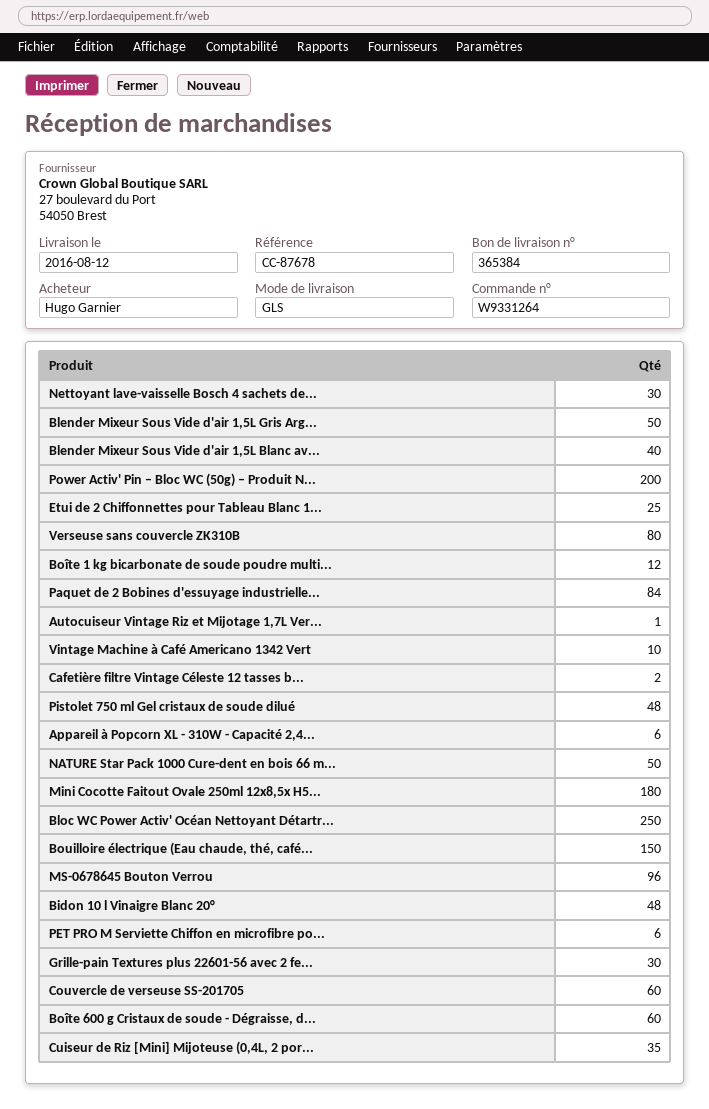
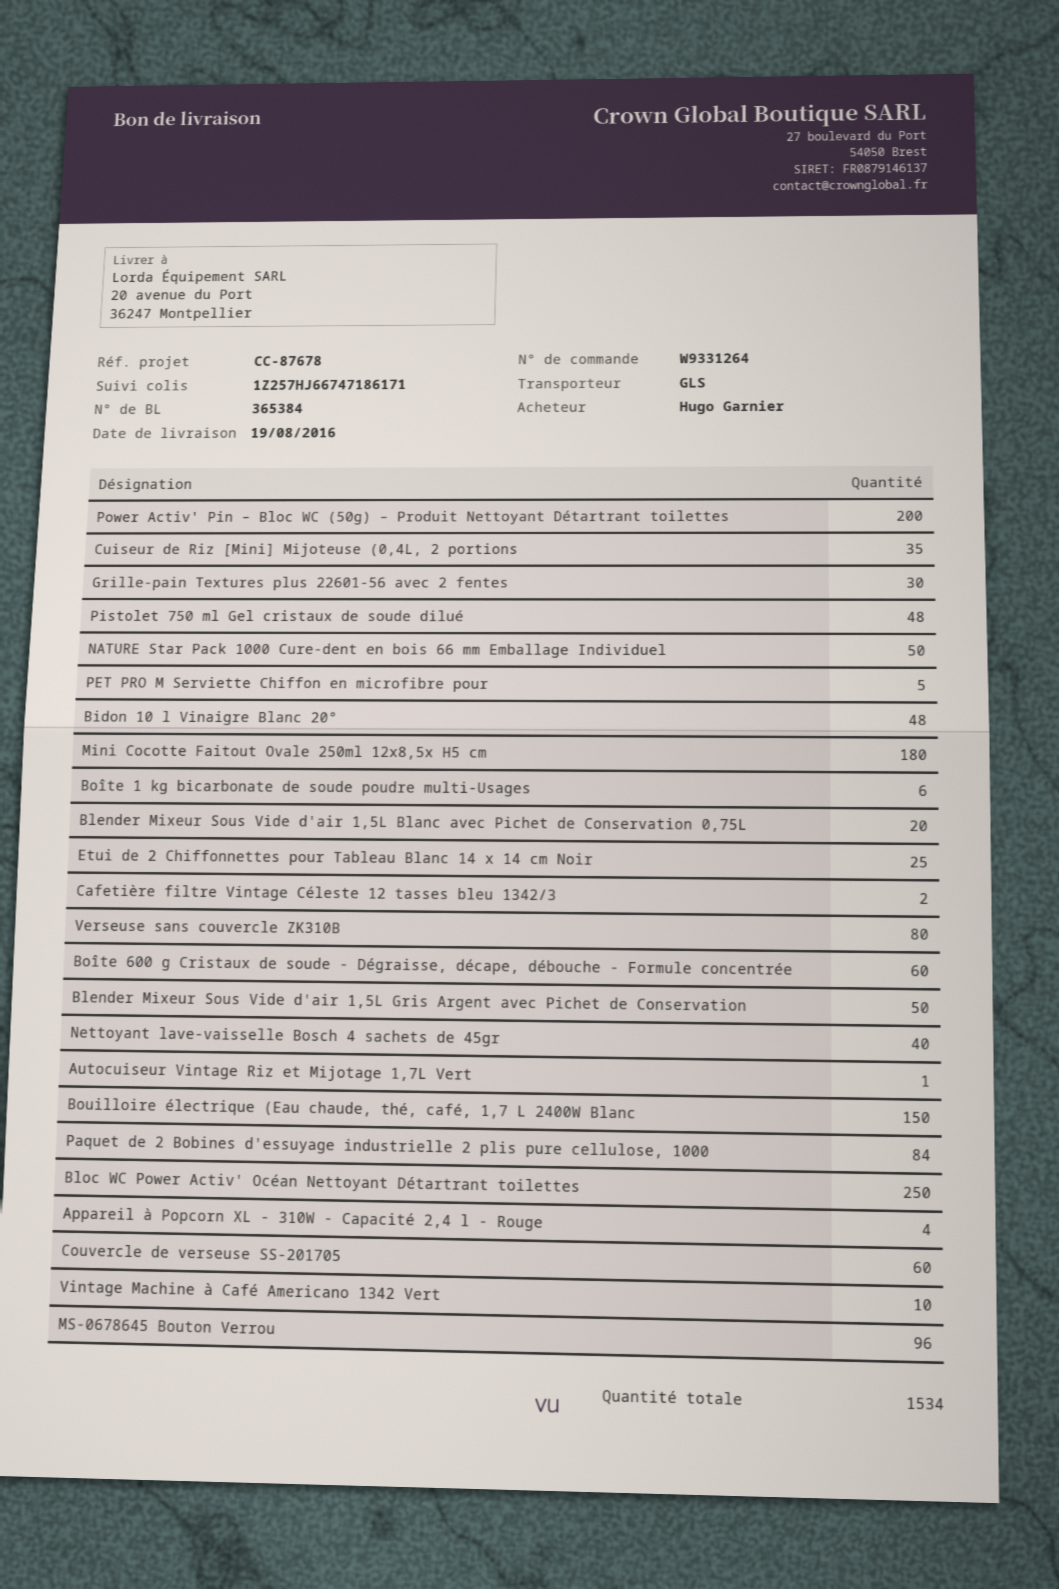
delivery date: 2016-08-12 -> 2016-08-19
Nettoyant lave-vaisselle Bosch 4 sachets de...: 30 -> 40
Blender Mixeur Sous Vide d'air 1,5L Blanc av...: 40 -> 20
Boîte 1 kg bicarbonate de soude poudre multi...: 12 -> 6
Appareil à Popcorn XL - 310W - Capacité 2,4...: 6 -> 4
PET PRO M Serviette Chiffon en microfibre po...: 6 -> 5

